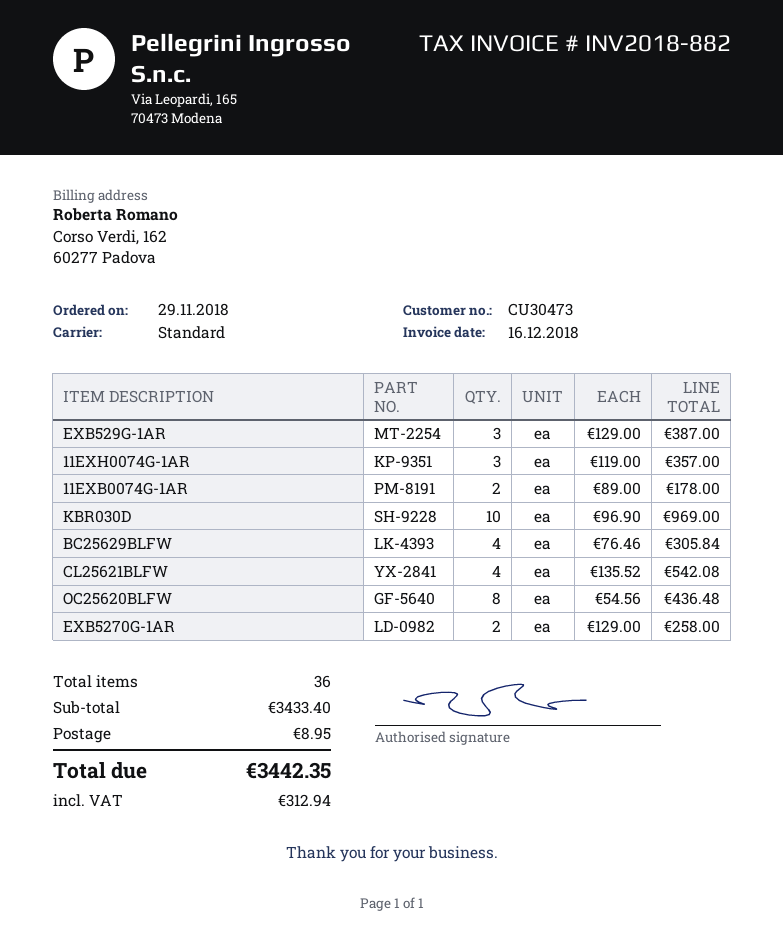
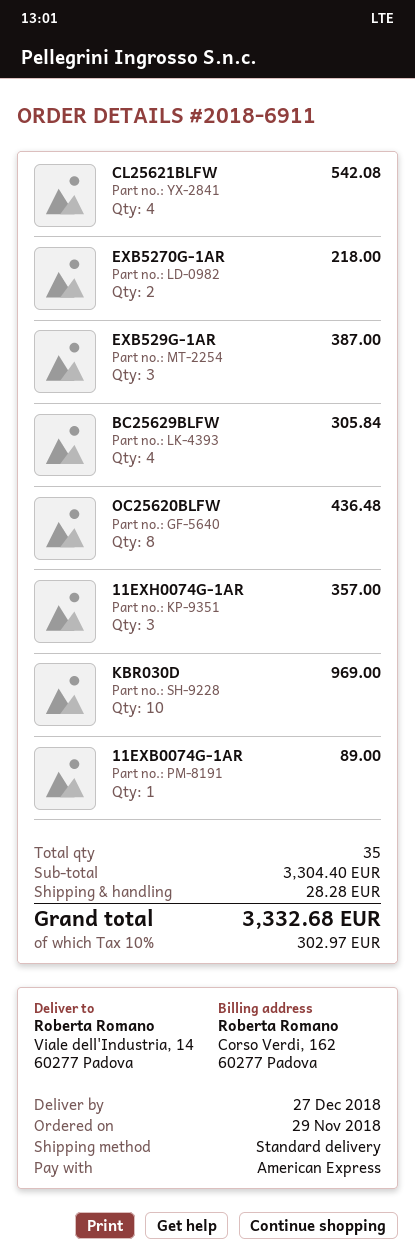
11EXB0074G-1AR: 2 for 178.00 -> 1 for 89.00
EXB5270G-1AR: 2 for 258.00 -> 2 for 218.00
total quantity: 36 -> 35
subtotal: 3433.40 -> 3304.40
shipping: 8.95 -> 28.28
tax: 312.94 -> 302.97
total: 3442.35 -> 3332.68

